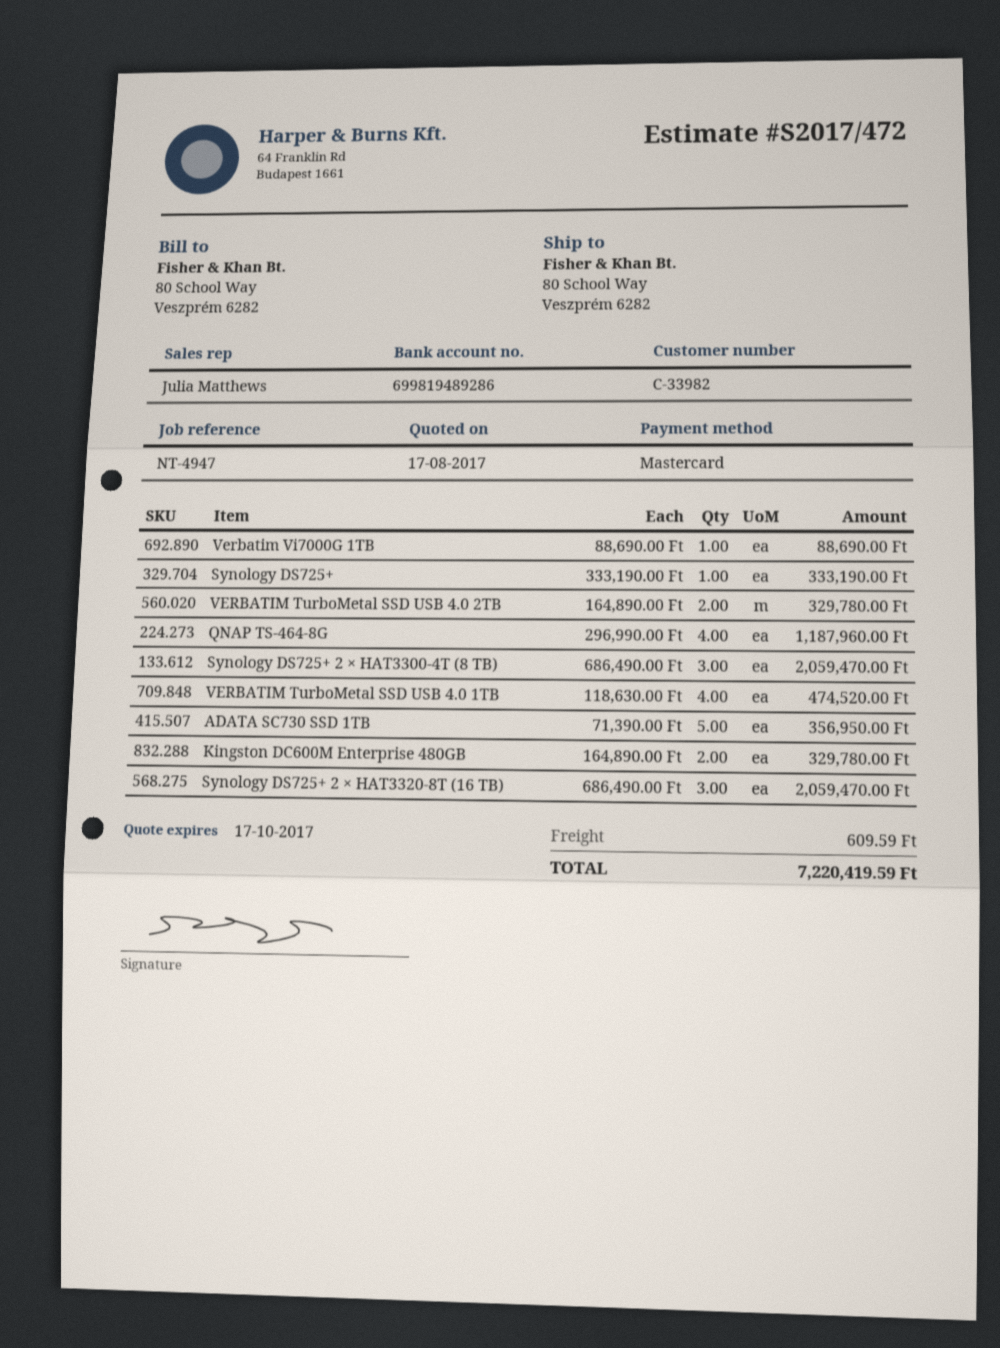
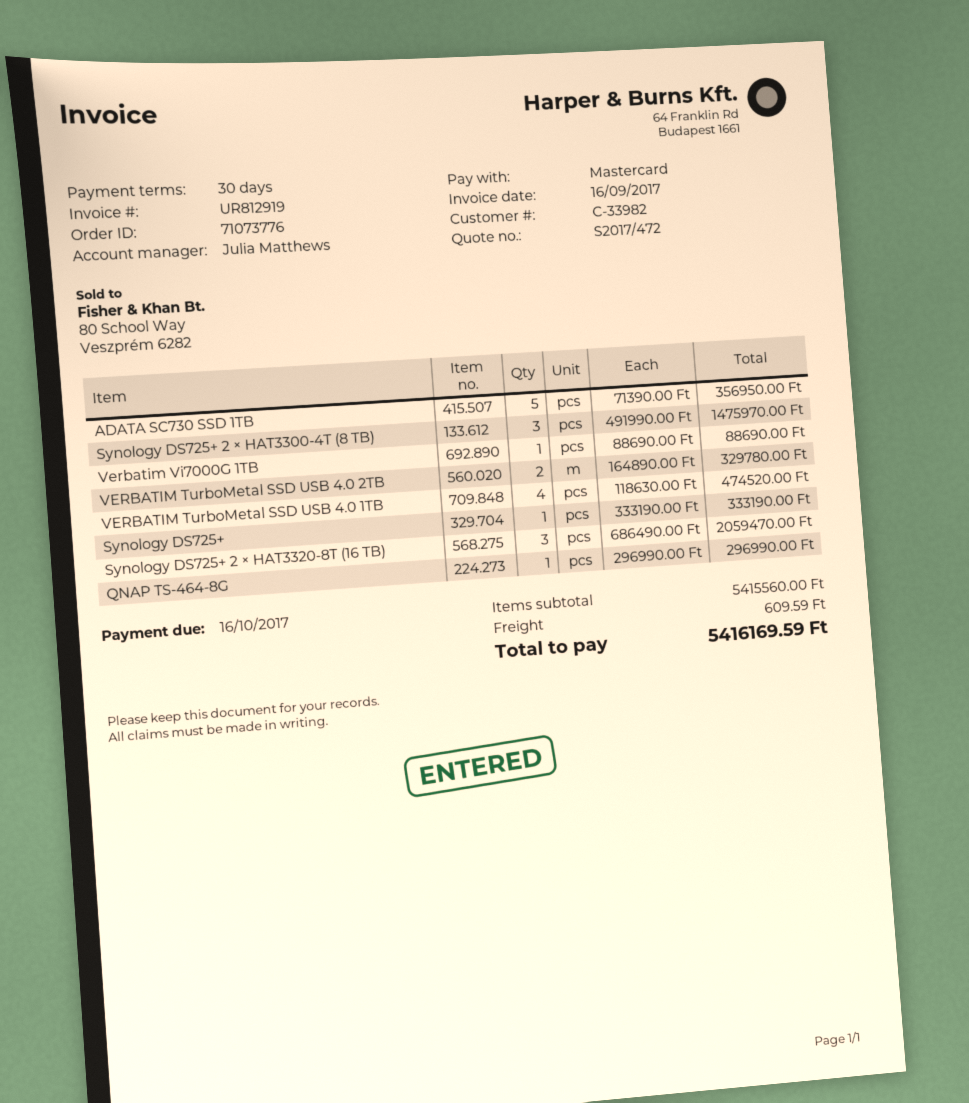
QNAP TS-464-8G: 4 x 296990.00 = 1187960.00 -> 1 x 296990.00 = 296990.00
Synology DS725+ 2 × HAT3300-4T (8 TB): 3 x 686490.00 = 2059470.00 -> 3 x 491990.00 = 1475970.00
Kingston DC600M Enterprise 480GB: 2 x 164890.00 = 329780.00 -> none
total: 7220419.59 -> 5416169.59

